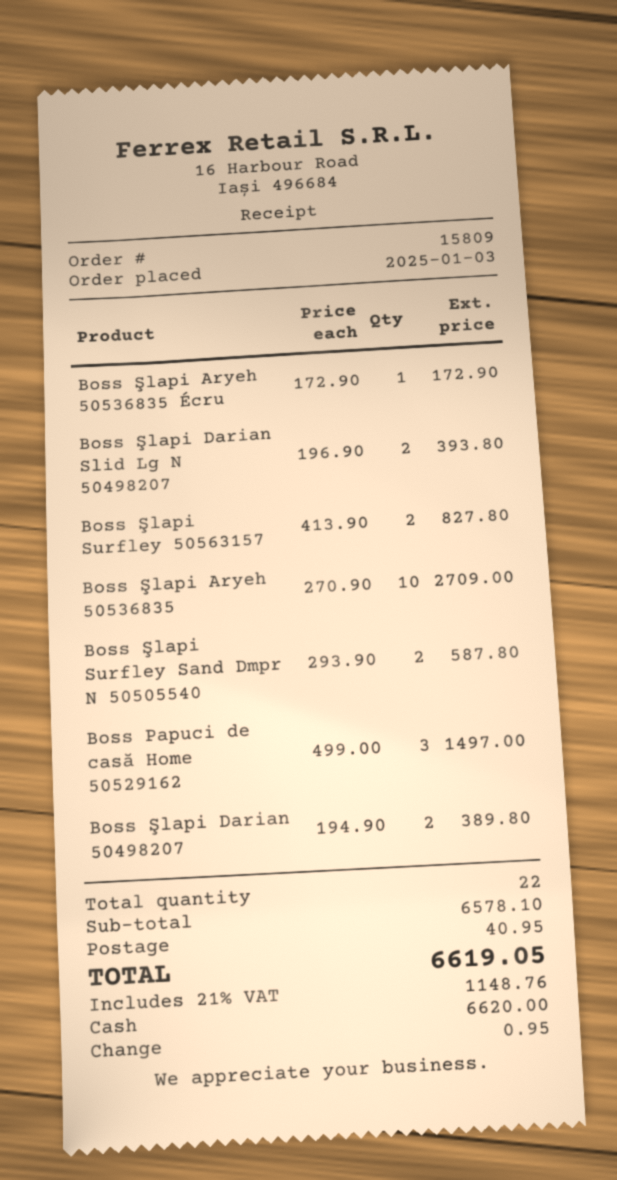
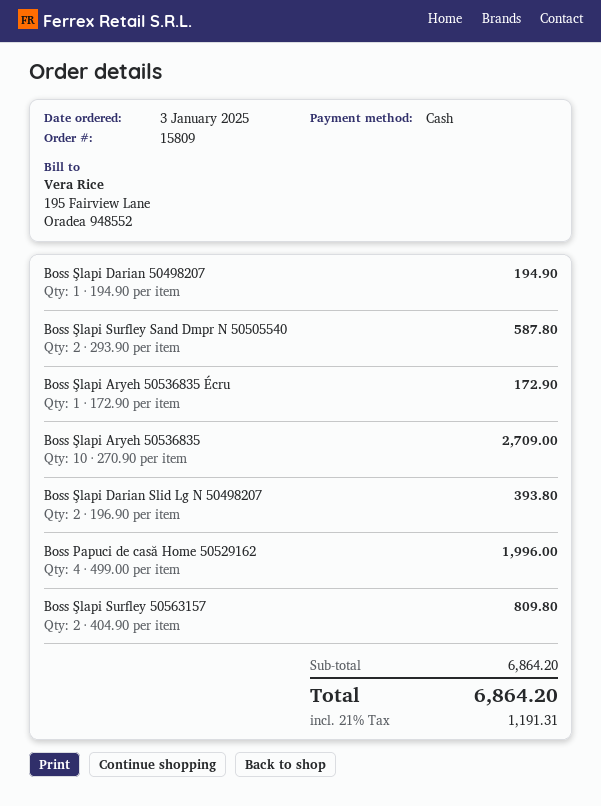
Boss Şlapi Surfley 50563157: 2 x 413.90 = 827.80 -> 2 x 404.90 = 809.80
Boss Papuci de casă Home 50529162: 3 x 499.00 = 1497.00 -> 4 x 499.00 = 1996.00
Boss Şlapi Darian 50498207: 2 x 194.90 = 389.80 -> 1 x 194.90 = 194.90
subtotal: 6578.10 -> 6864.20
shipping: 40.95 -> none
tax: 21% = 1148.76 -> 21% = 1191.31
total: 6619.05 -> 6864.20

